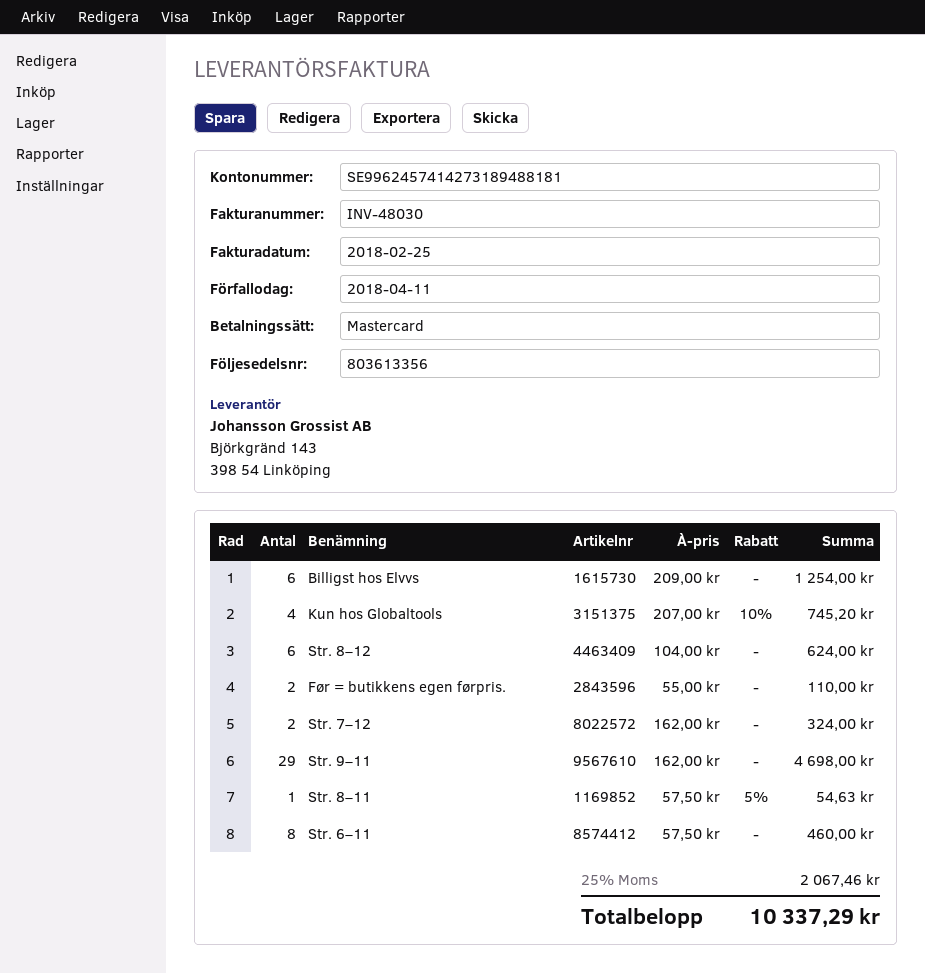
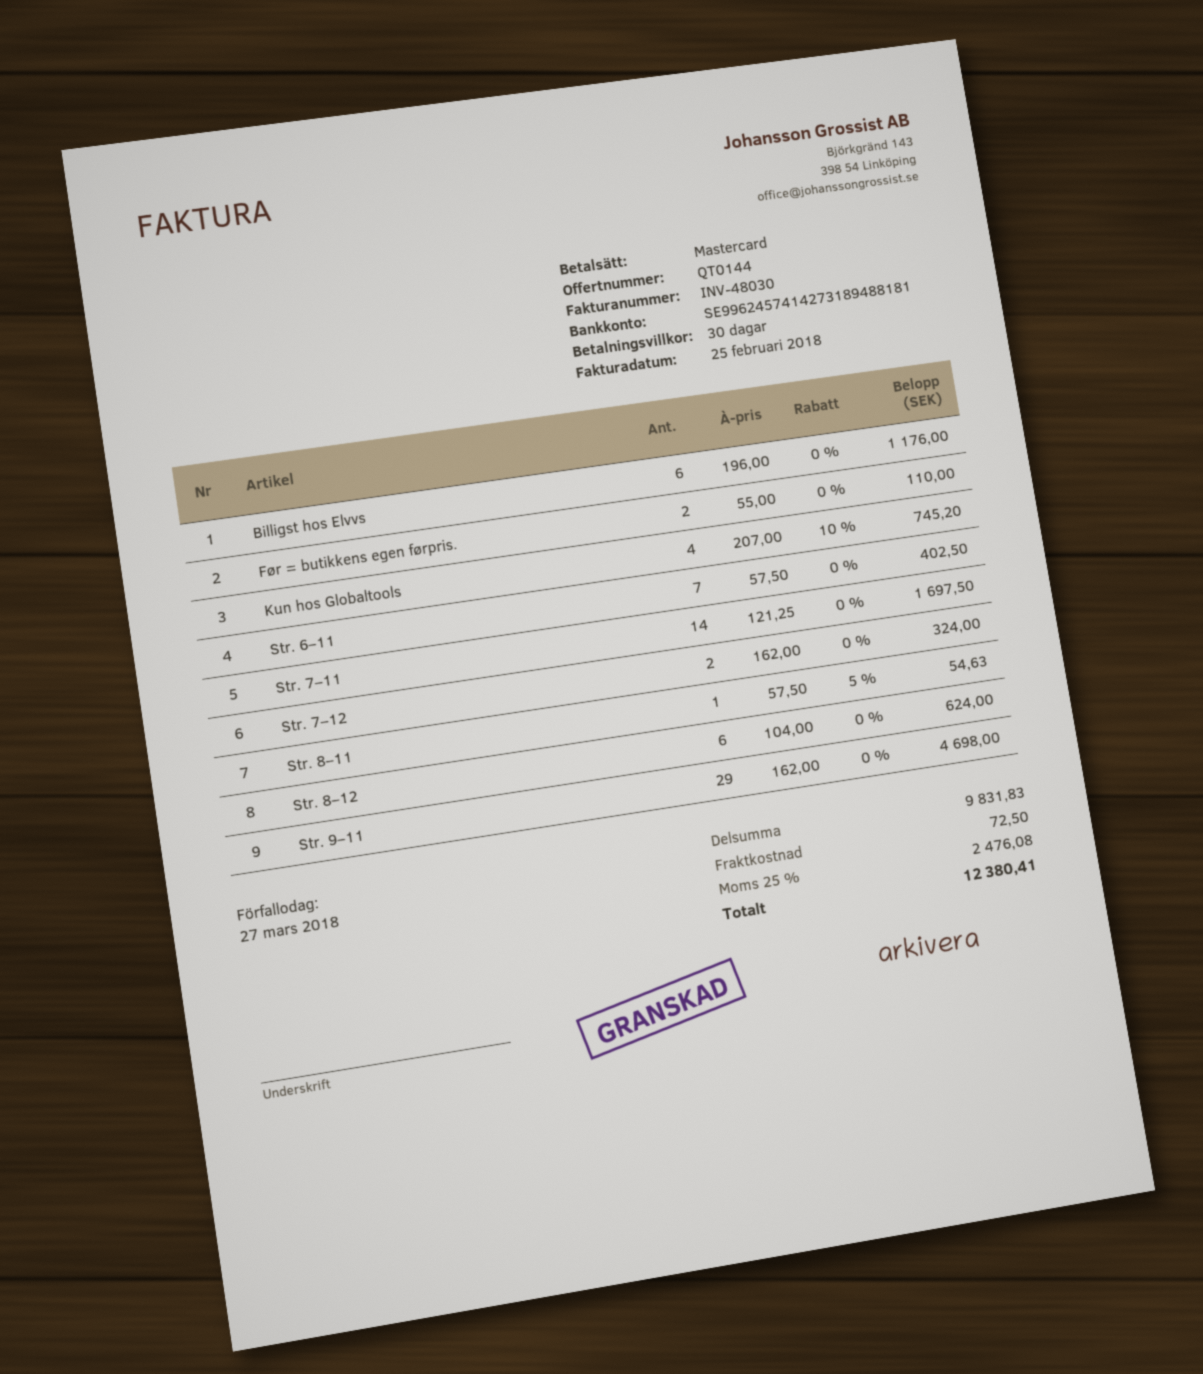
due date: 2018-04-11 -> 2018-03-27
Billigst hos Elvvs: 6 x 209.00 = 1254.00 -> 6 x 196.00 = 1176.00
Str. 6–11: 8 x 57.50 = 460.00 -> 7 x 57.50 = 402.50
Str. 7–11: none -> 14 x 121.25 = 1697.50
shipping: none -> 72.50
tax: 25% = 2067.46 -> 25% = 2476.08
total: 10337.29 -> 12380.41

